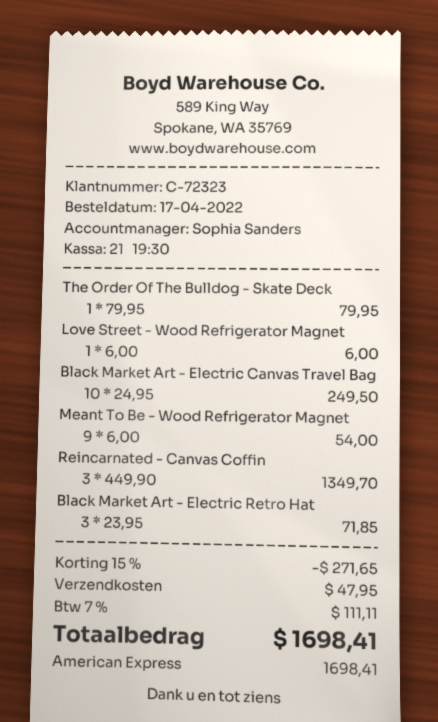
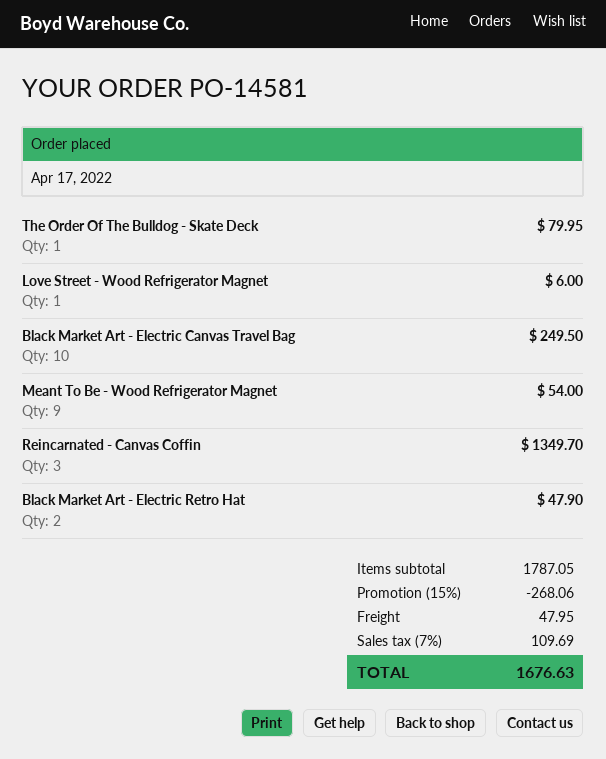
Black Market Art - Electric Retro Hat: 3 for 71.85 -> 2 for 47.90
discount: 15% = 271.65 -> 15% = 268.06
tax: 7% = 111.11 -> 7% = 109.69
total: 1698.41 -> 1676.63

